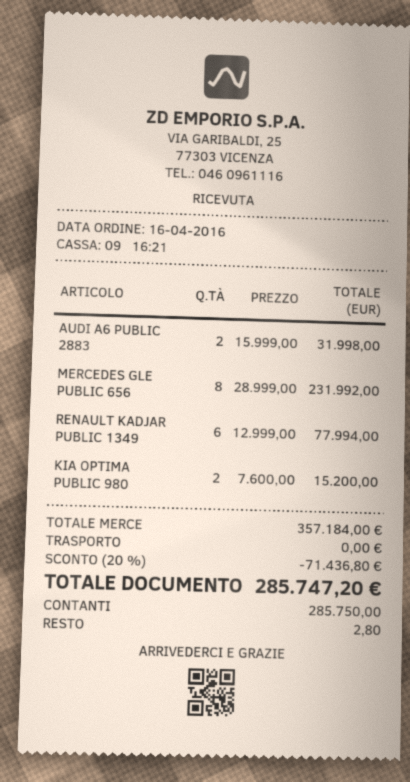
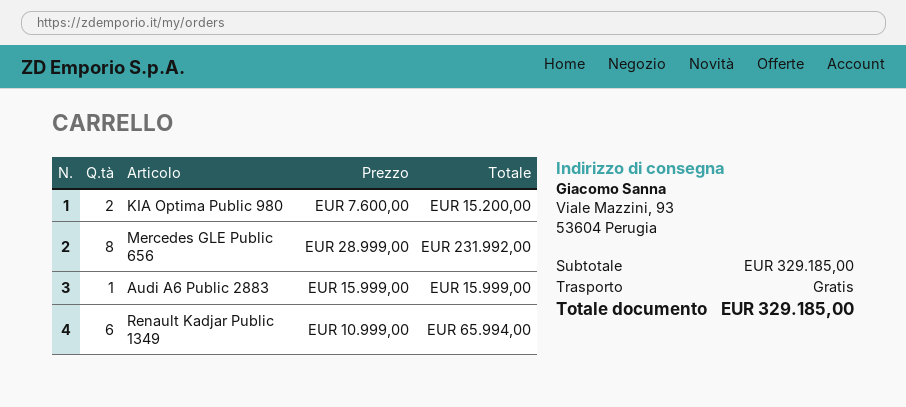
AUDI A6 PUBLIC 2883: 2 x 15999.00 = 31998.00 -> 1 x 15999.00 = 15999.00
RENAULT KADJAR PUBLIC 1349: 6 x 12999.00 = 77994.00 -> 6 x 10999.00 = 65994.00
subtotal: 357184.00 -> 329185.00
discount: 20% = 71436.80 -> none
total: 285747.20 -> 329185.00

